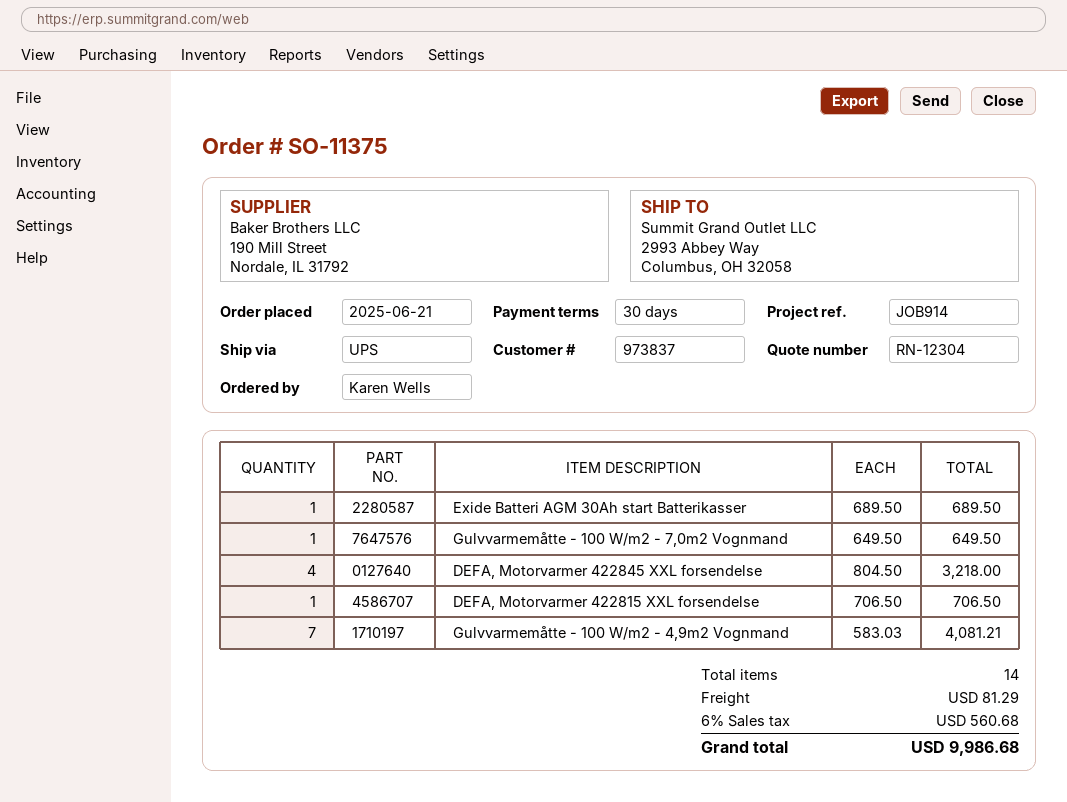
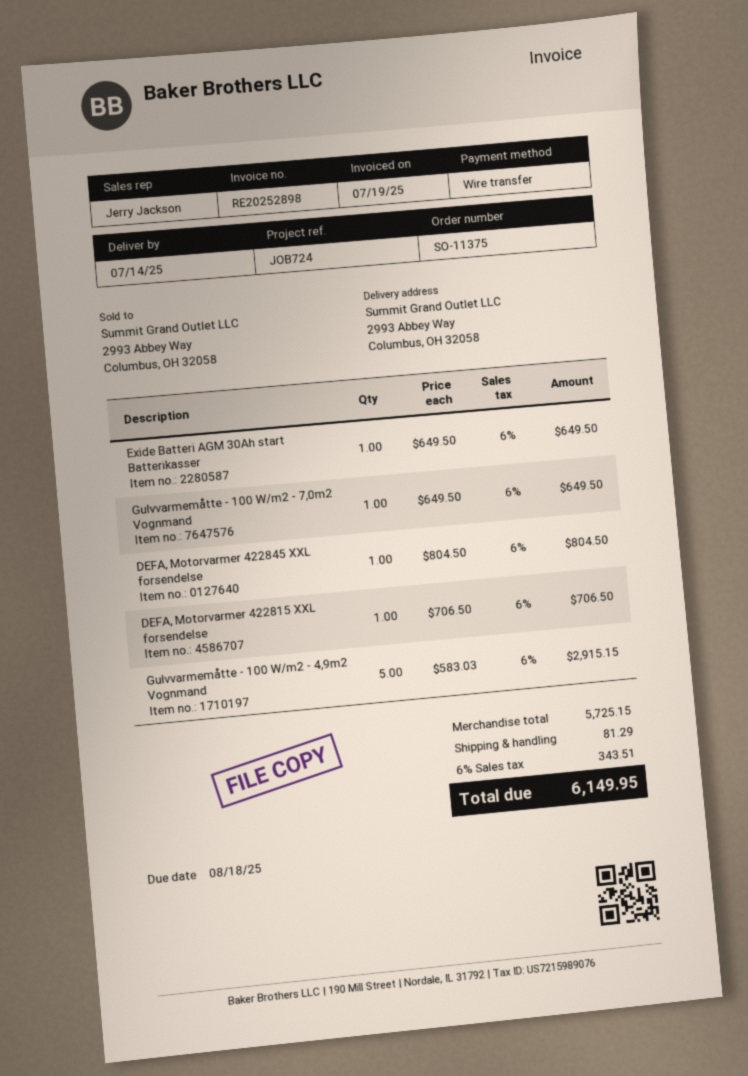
reference: JOB914 -> JOB724
Exide Batteri AGM 30Ah start Batterikasser: 1 x 689.50 = 689.50 -> 1 x 649.50 = 649.50
DEFA, Motorvarmer 422845 XXL forsendelse: 4 x 804.50 = 3218.00 -> 1 x 804.50 = 804.50
Gulvvarmemåtte - 100 W/m2 - 4,9m2 Vognmand: 7 x 583.03 = 4081.21 -> 5 x 583.03 = 2915.15
tax: 6% = 560.68 -> 6% = 343.51
total: 9986.68 -> 6149.95

